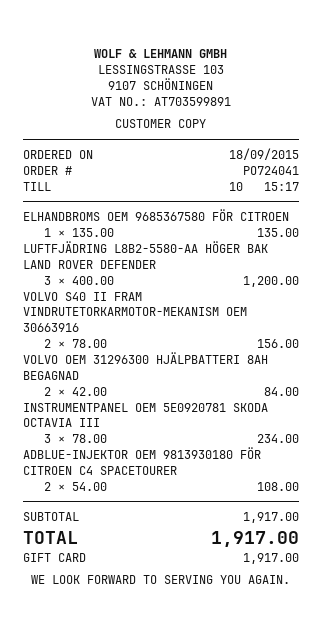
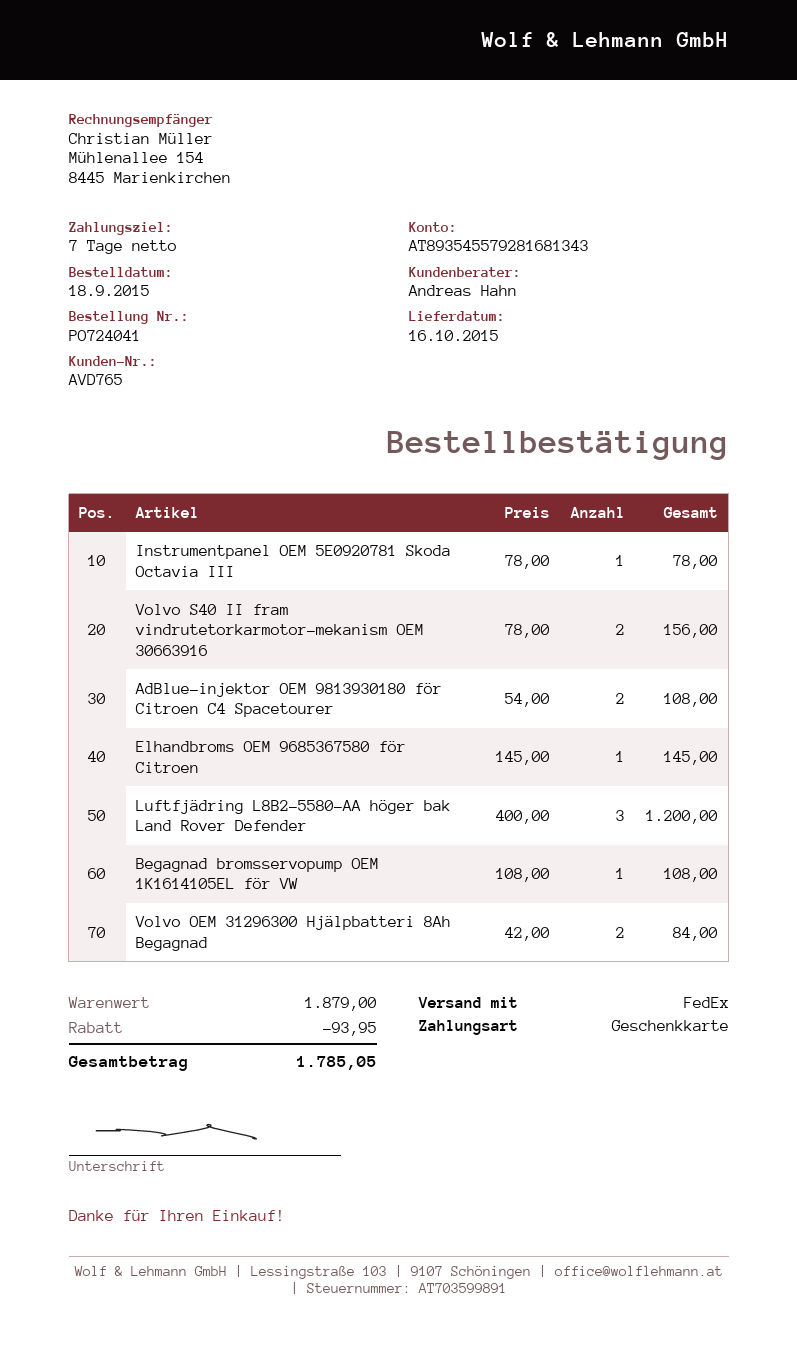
ELHANDBROMS OEM 9685367580 FÖR CITROEN: 1 x 135.00 = 135.00 -> 1 x 145.00 = 145.00
INSTRUMENTPANEL OEM 5E0920781 SKODA OCTAVIA III: 3 x 78.00 = 234.00 -> 1 x 78.00 = 78.00
Begagnad bromsservopump OEM 1K1614105EL för VW: none -> 1 x 108.00 = 108.00
subtotal: 1917.00 -> 1879.00
discount: none -> 93.95
total: 1917.00 -> 1785.05

